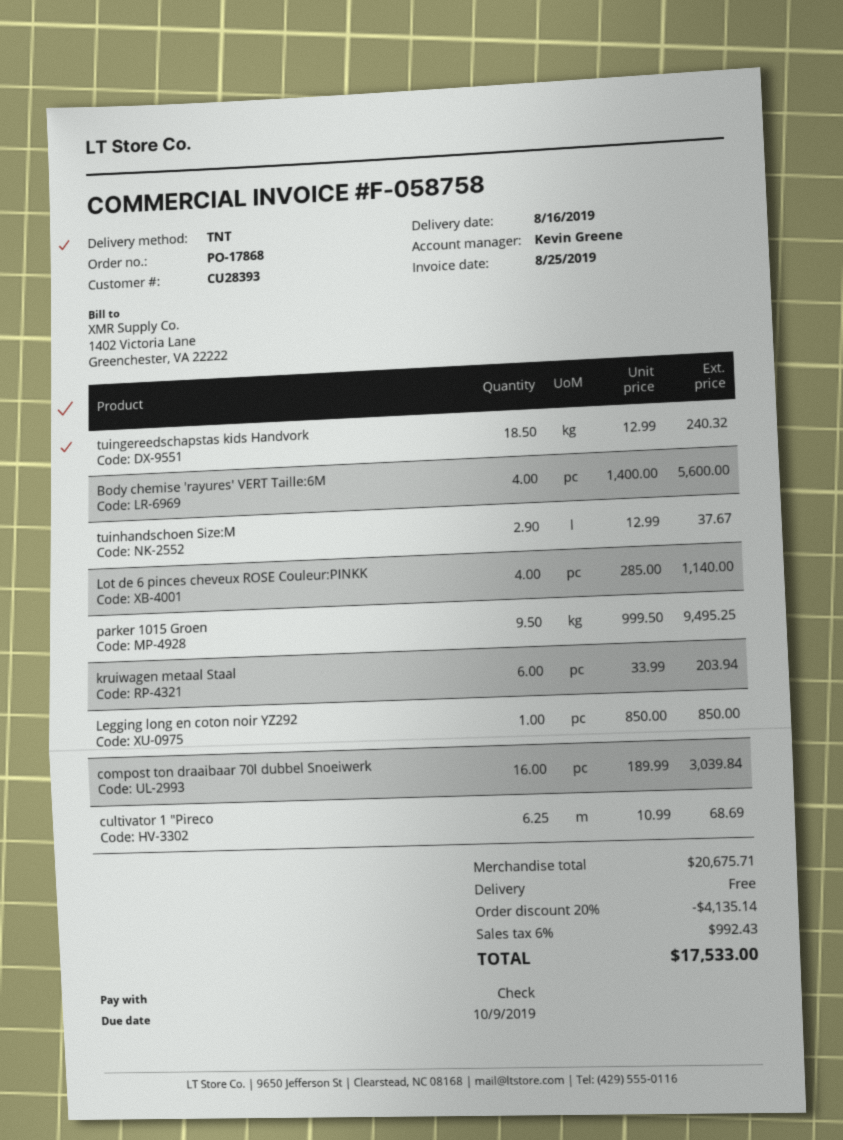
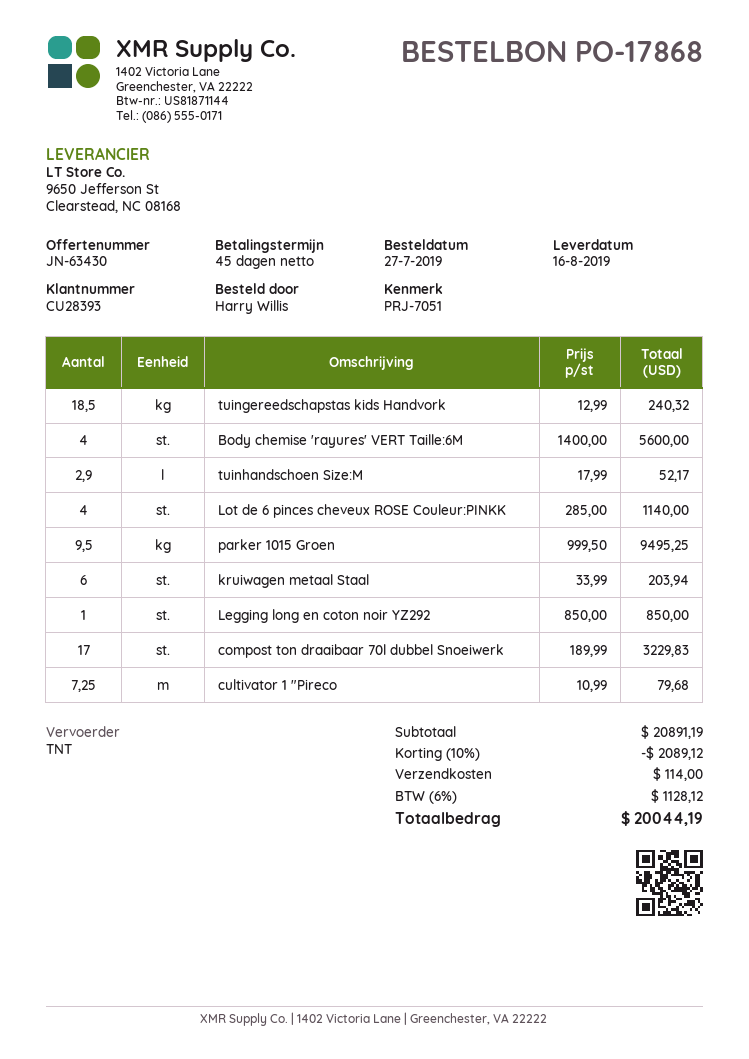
tuinhandschoen Size:M: 2.9 x 12.99 = 37.67 -> 2.9 x 17.99 = 52.17
compost ton draaibaar 70l dubbel Snoeiwerk: 16 x 189.99 = 3039.84 -> 17 x 189.99 = 3229.83
cultivator 1 "Pireco: 6.25 x 10.99 = 68.69 -> 7.25 x 10.99 = 79.68
subtotal: 20675.71 -> 20891.19
discount: 20% = 4135.14 -> 10% = 2089.12
shipping: 0.00 -> 114.00
tax: 6% = 992.43 -> 6% = 1128.12
total: 17533.00 -> 20044.19

